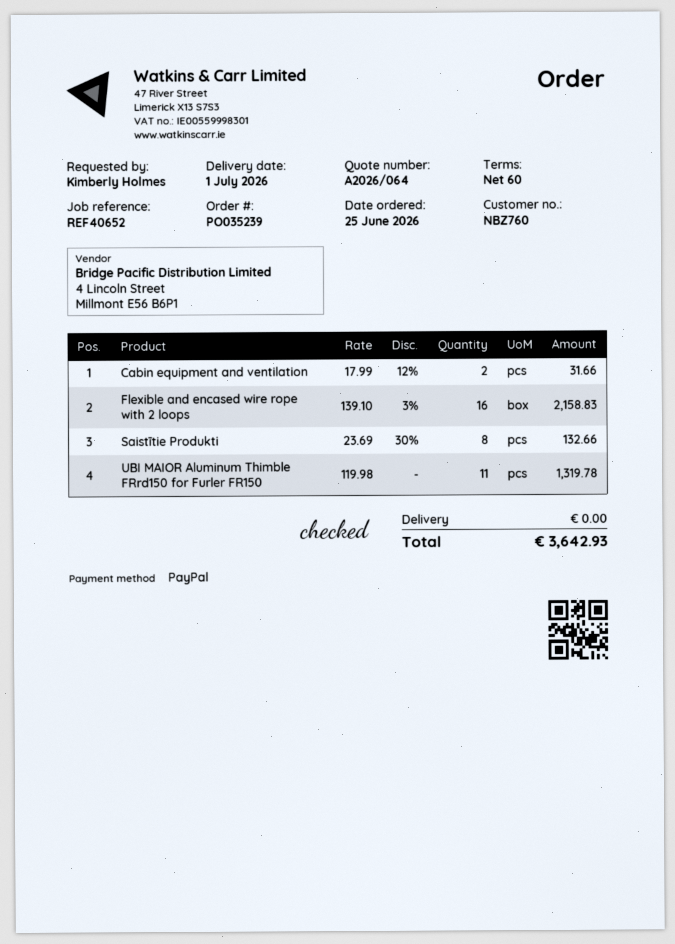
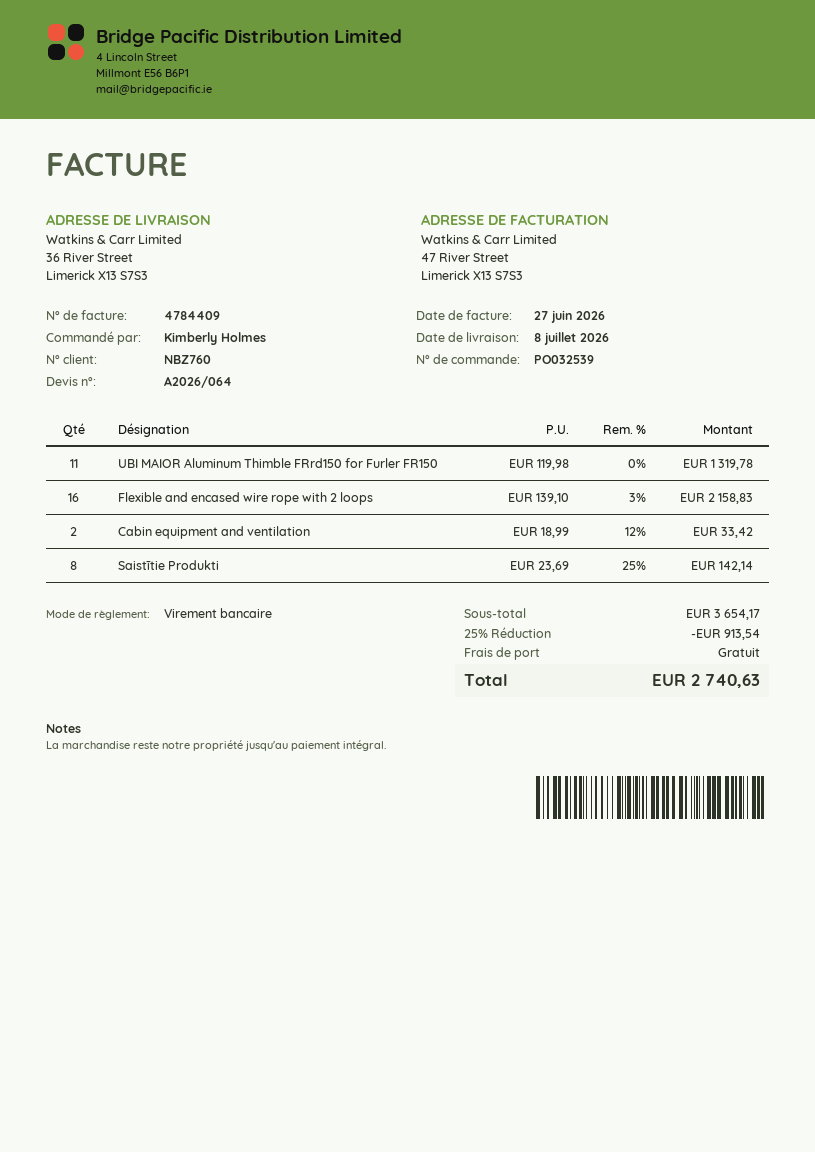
order number: PO035239 -> PO032539
delivery date: 2026-07-01 -> 2026-07-08
payment method: PayPal -> bank transfer
Cabin equipment and ventilation: 2 x 17.99 - 12% = 31.66 -> 2 x 18.99 - 12% = 33.42
Saistītie Produkti: 8 x 23.69 - 30% = 132.66 -> 8 x 23.69 - 25% = 142.14
discount: none -> 25% = 913.54
total: 3642.93 -> 2740.63

